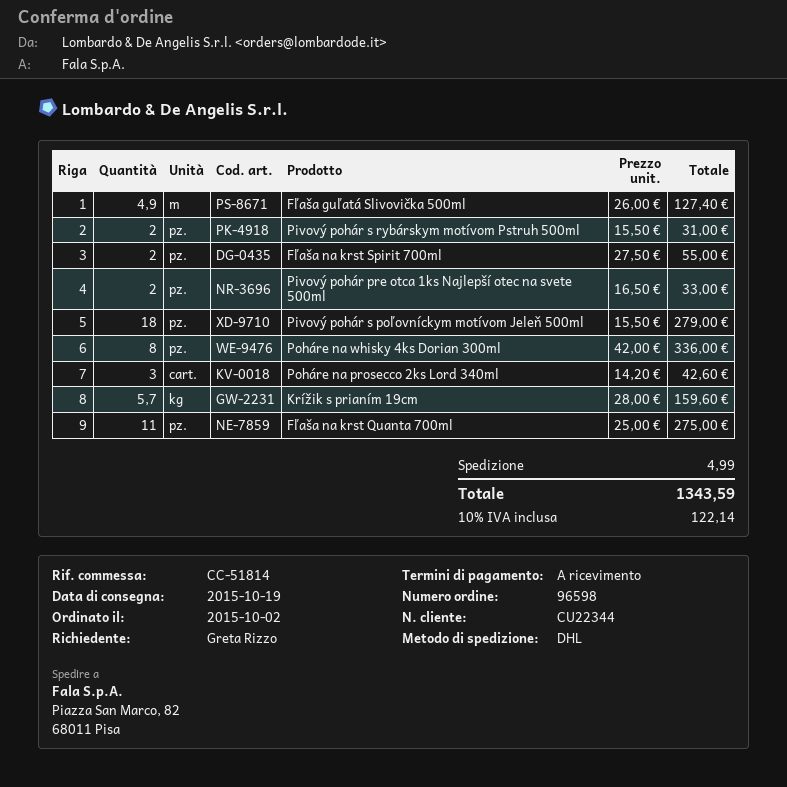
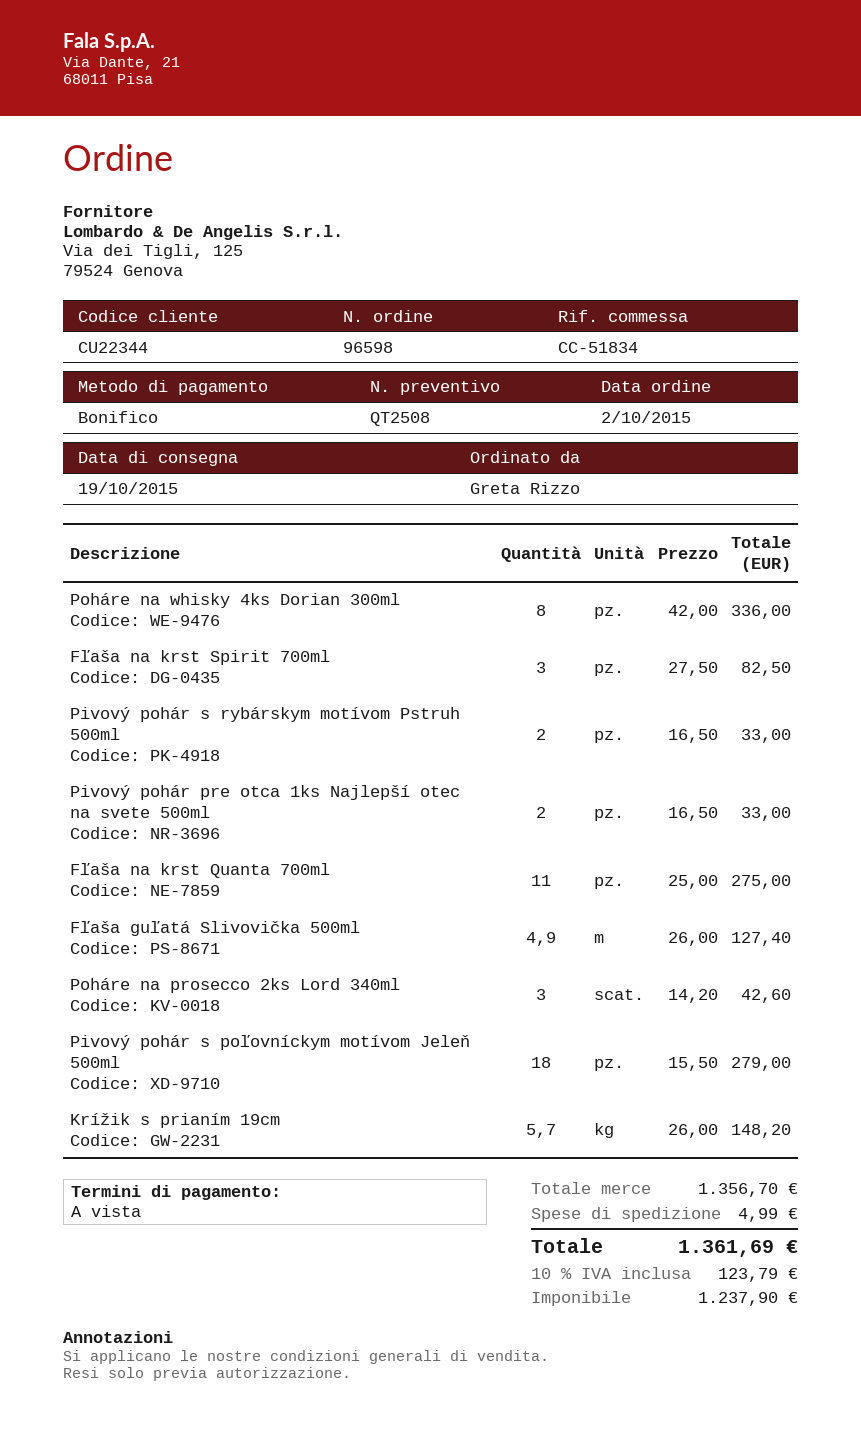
reference: CC-51814 -> CC-51834
Pivový pohár s rybárskym motívom Pstruh 500ml: 2 x 15.50 = 31.00 -> 2 x 16.50 = 33.00
Fľaša na krst Spirit 700ml: 2 x 27.50 = 55.00 -> 3 x 27.50 = 82.50
Krížik s prianím 19cm: 5.7 x 28.00 = 159.60 -> 5.7 x 26.00 = 148.20
tax: 10% = 122.14 -> 10% = 123.79
total: 1343.59 -> 1361.69

